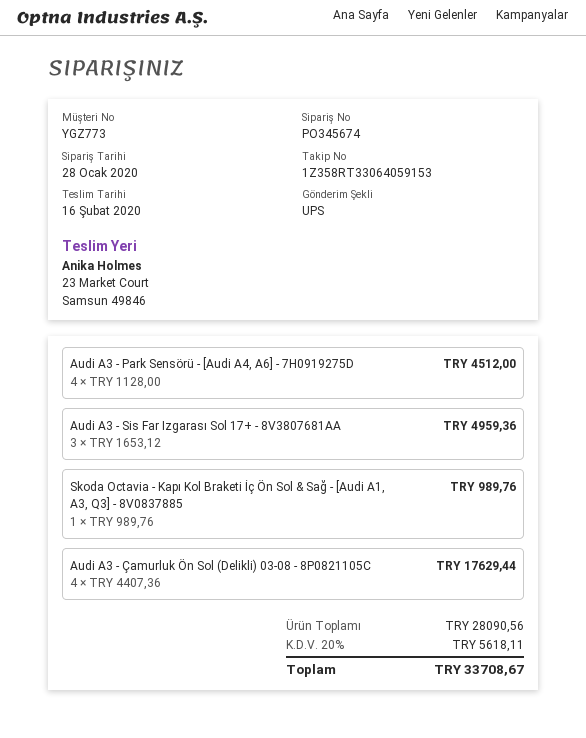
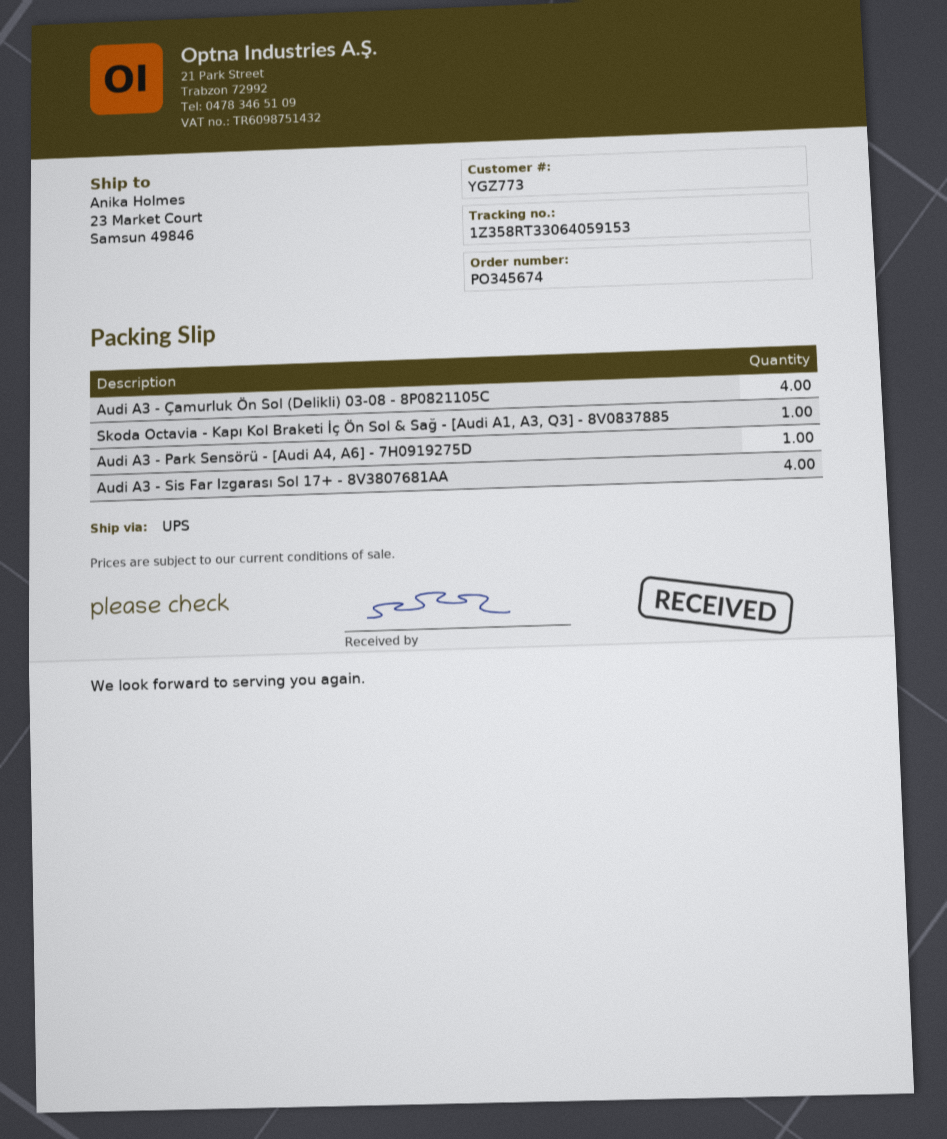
Audi A3 - Park Sensörü - [Audi A4, A6] - 7H0919275D: 4 -> 1
Audi A3 - Sis Far Izgarası Sol 17+ - 8V3807681AA: 3 -> 4

